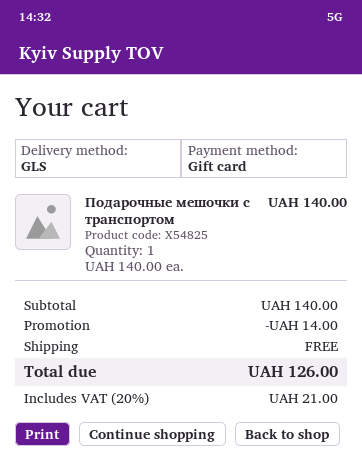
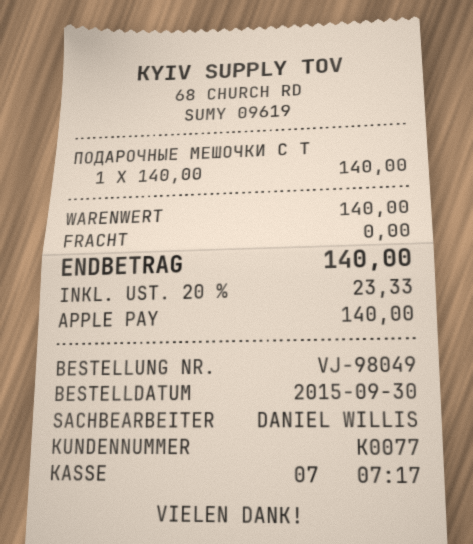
payment method: gift card -> Apple Pay
discount: 14.00 -> none
tax: 20% = 21.00 -> 20% = 23.33
total: 126.00 -> 140.00

